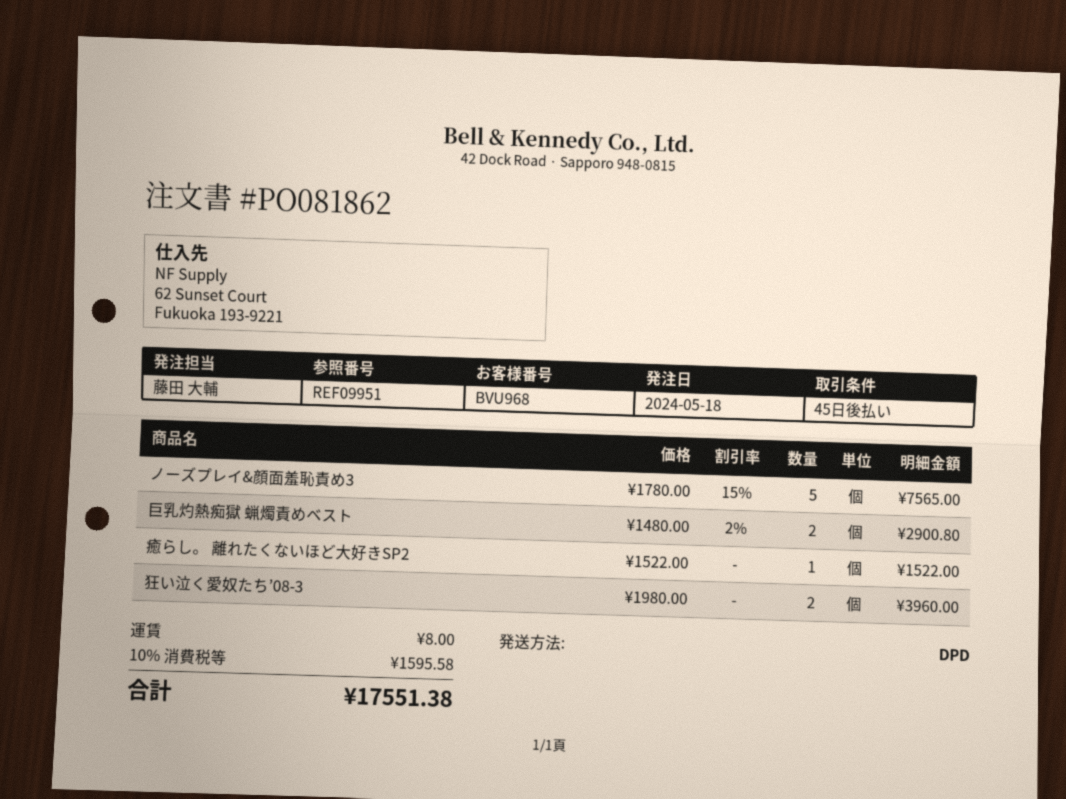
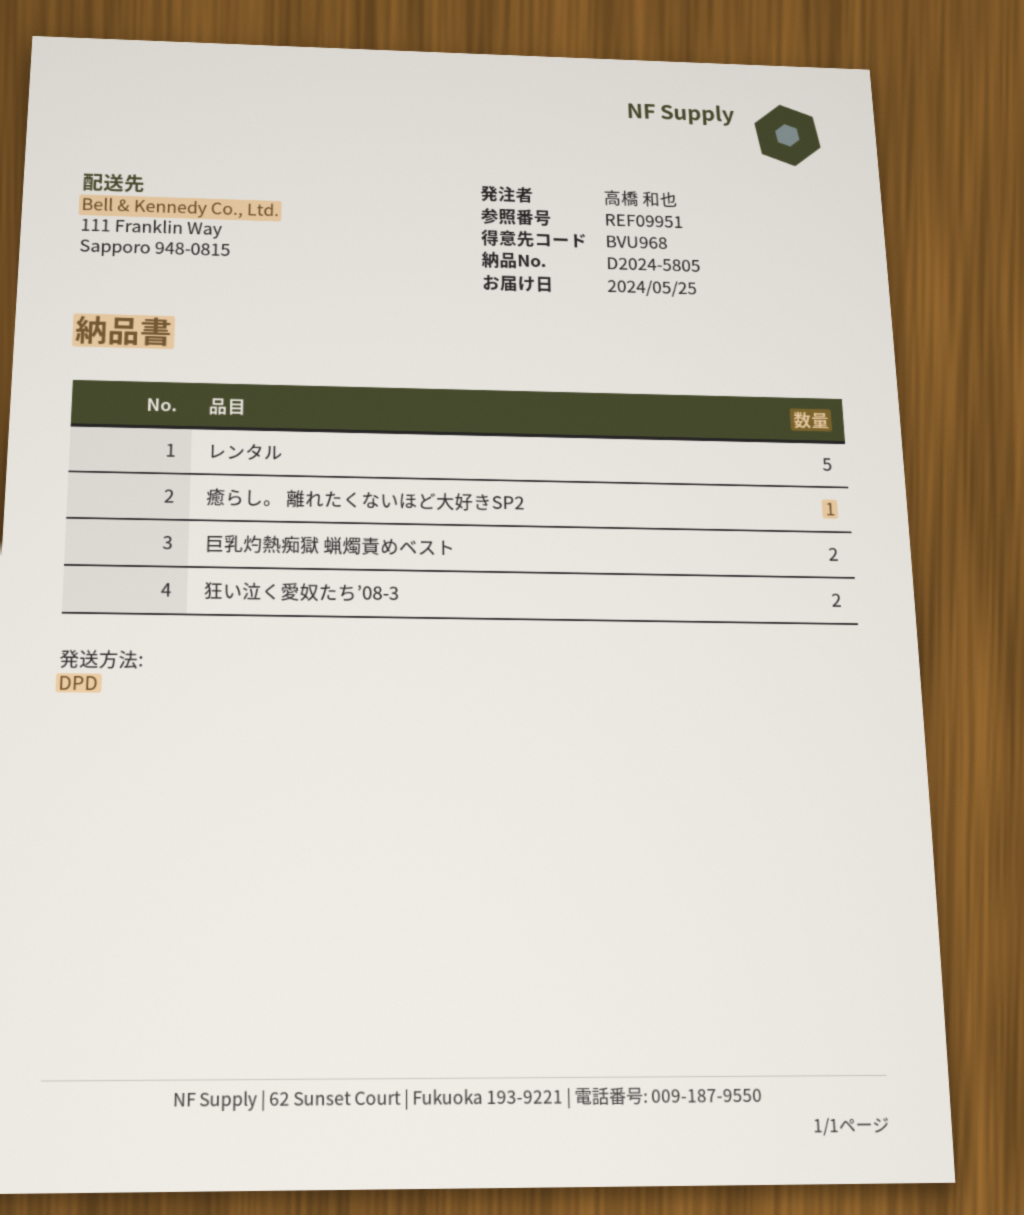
ordered by: 藤田 大輔 -> 高橋 和也
ノーズプレイ&顔面羞恥責め3: 5 -> none
レンタル: none -> 5

